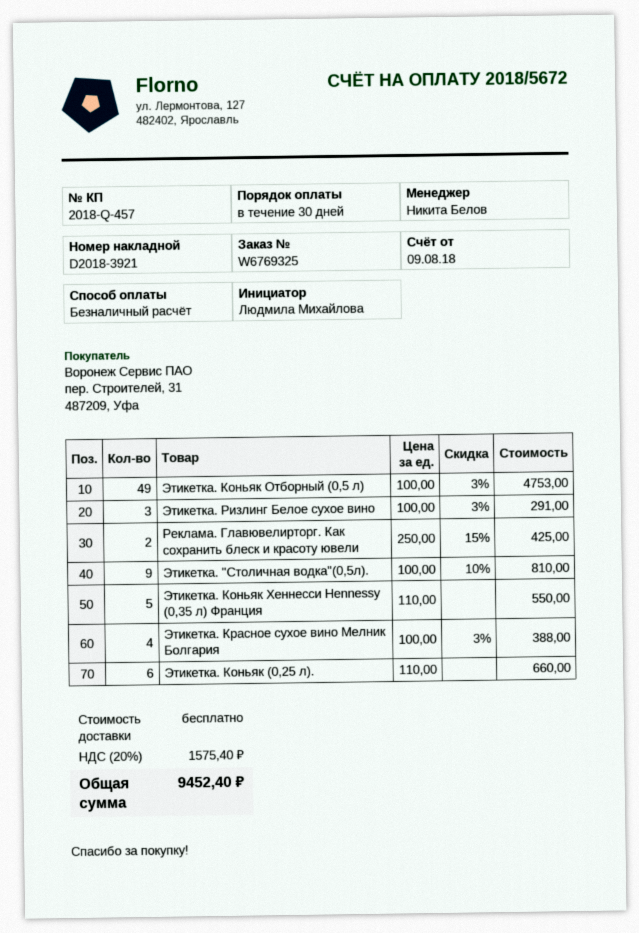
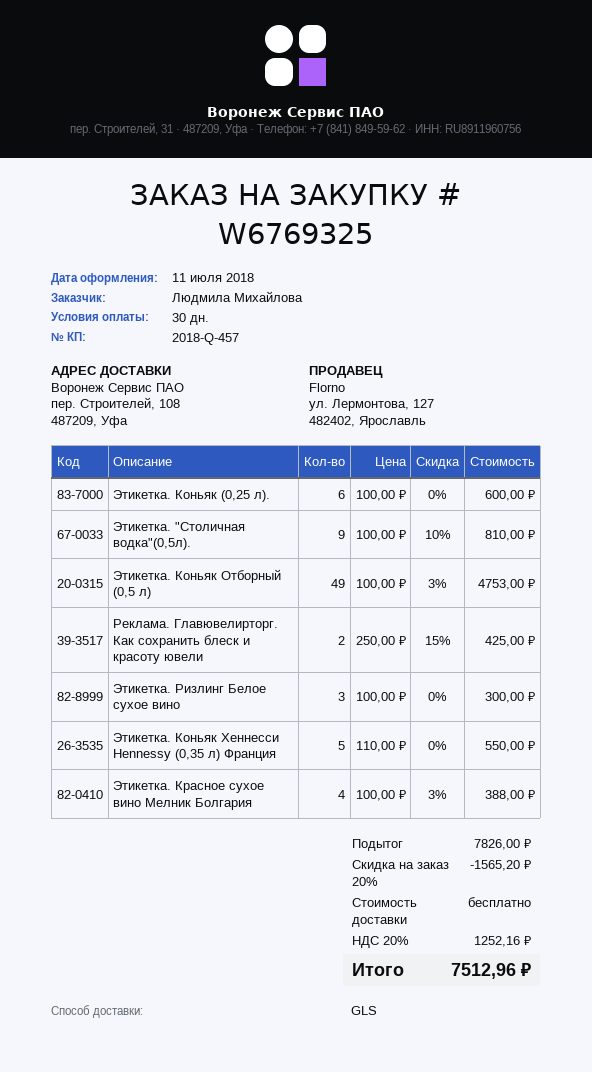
Этикетка. Ризлинг Белое сухое вино: 3 x 100.00 - 3% = 291.00 -> 3 x 100.00 = 300.00
Этикетка. Коньяк (0,25 л).: 6 x 110.00 = 660.00 -> 6 x 100.00 = 600.00
discount: none -> 20% = 1565.20
tax: 20% = 1575.40 -> 20% = 1252.16
total: 9452.40 -> 7512.96

